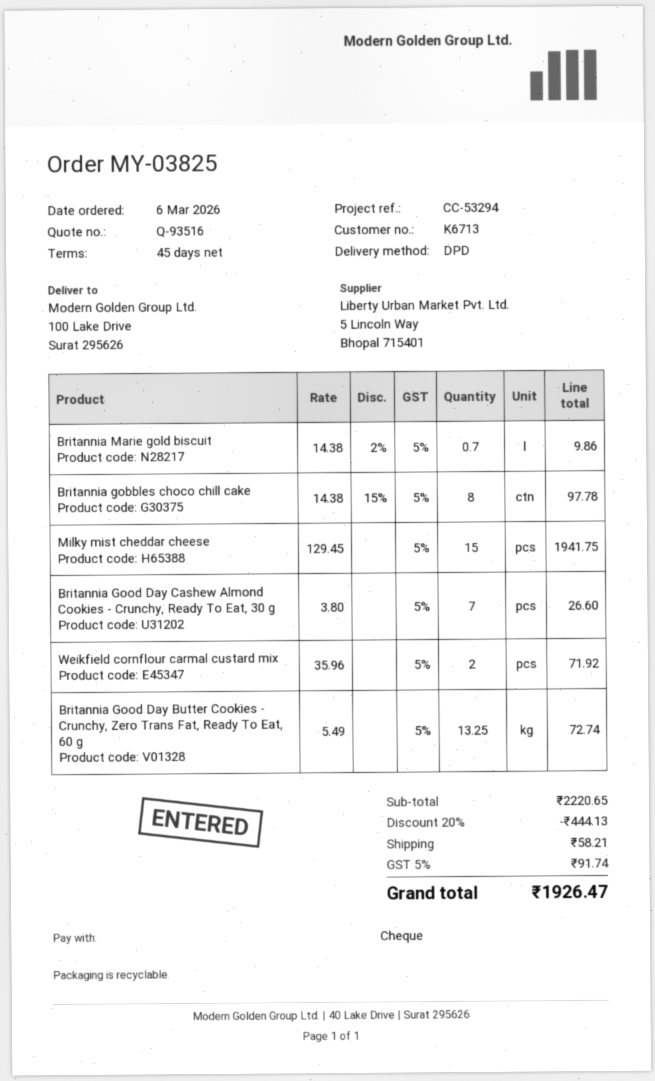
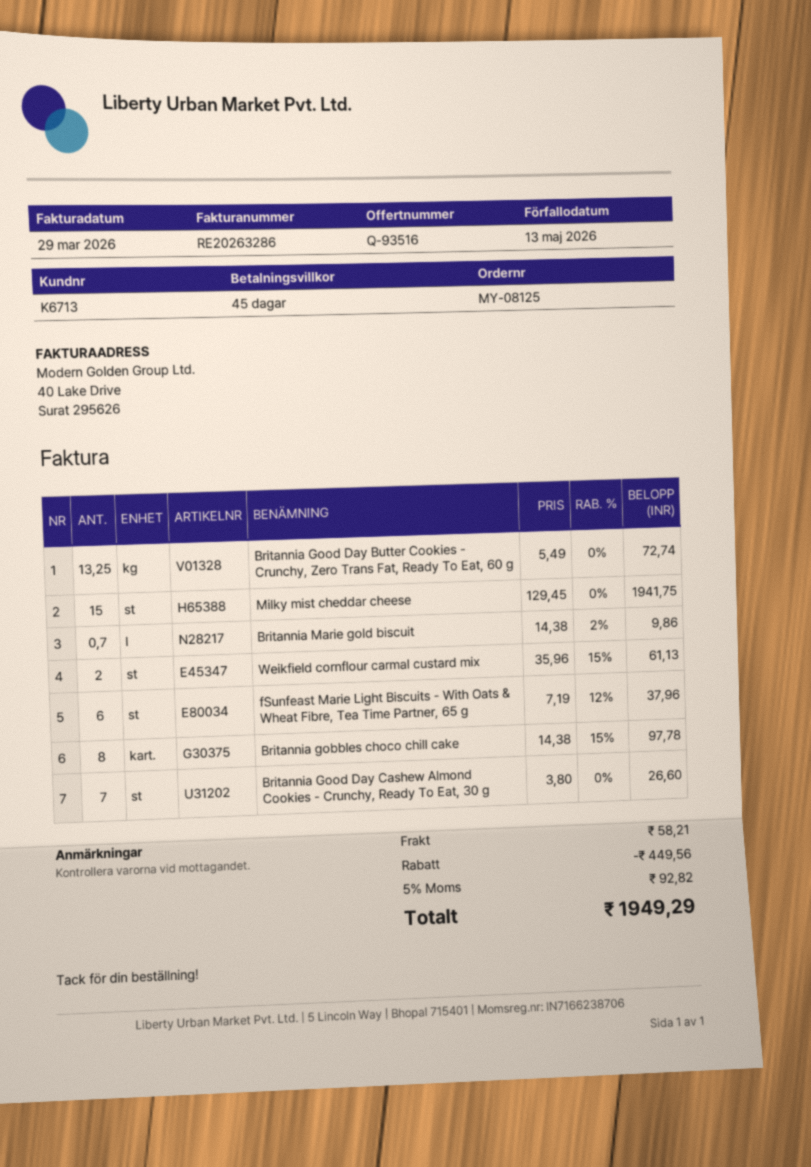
order number: MY-03825 -> MY-08125
Weikfield cornflour carmal custard mix: 2 x 35.96 = 71.92 -> 2 x 35.96 - 15% = 61.13
fSunfeast Marie Light Biscuits - With Oats & Wheat Fibre, Tea Time Partner, 65 g: none -> 6 x 7.19 - 12% = 37.96
discount: 444.13 -> 449.56
tax: 5% = 91.74 -> 5% = 92.82
total: 1926.47 -> 1949.29

